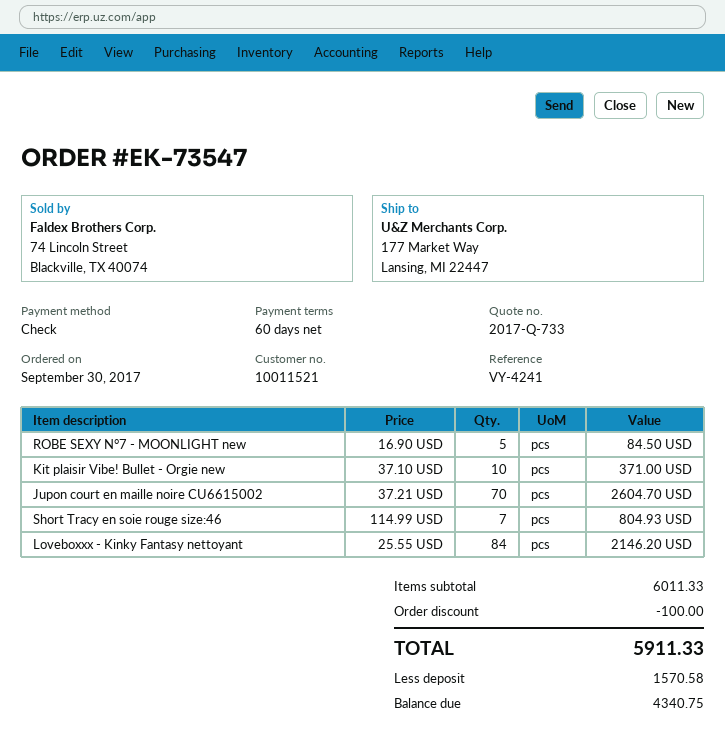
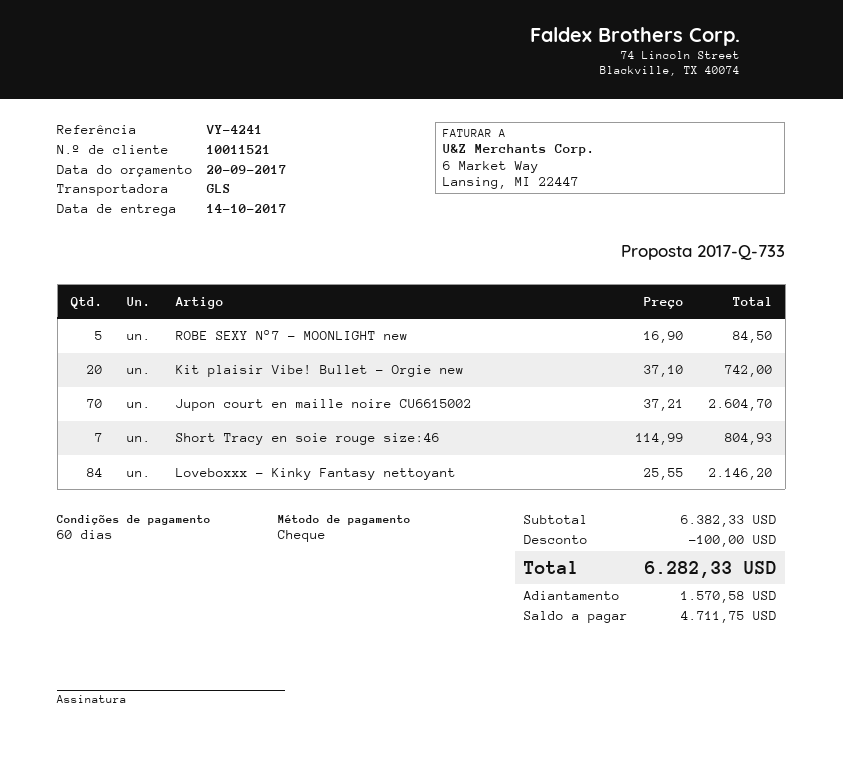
Kit plaisir Vibe! Bullet - Orgie new: 10 x 37.10 = 371.00 -> 20 x 37.10 = 742.00
subtotal: 6011.33 -> 6382.33
total: 5911.33 -> 6282.33
balance: 4340.75 -> 4711.75

